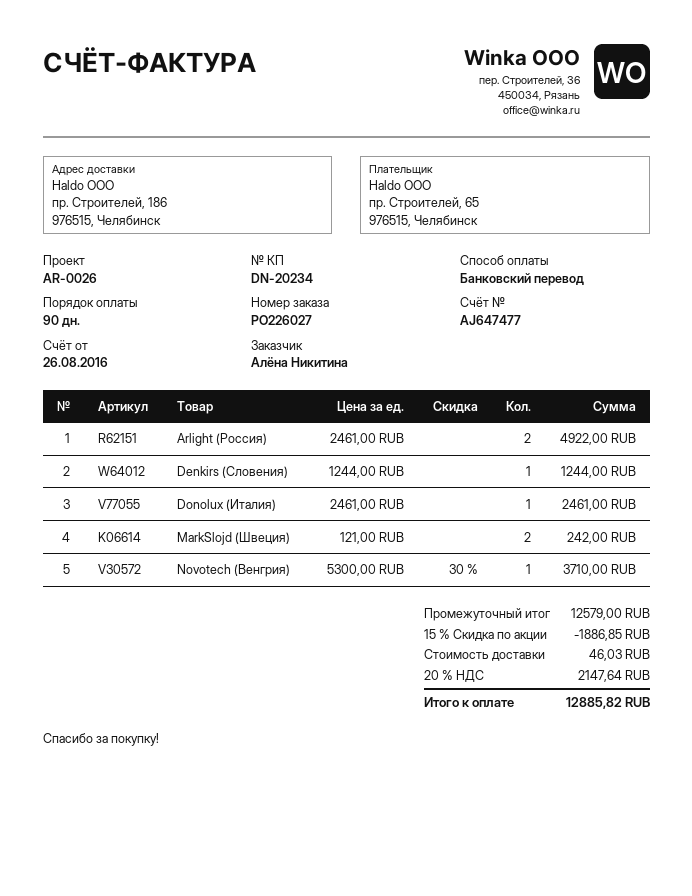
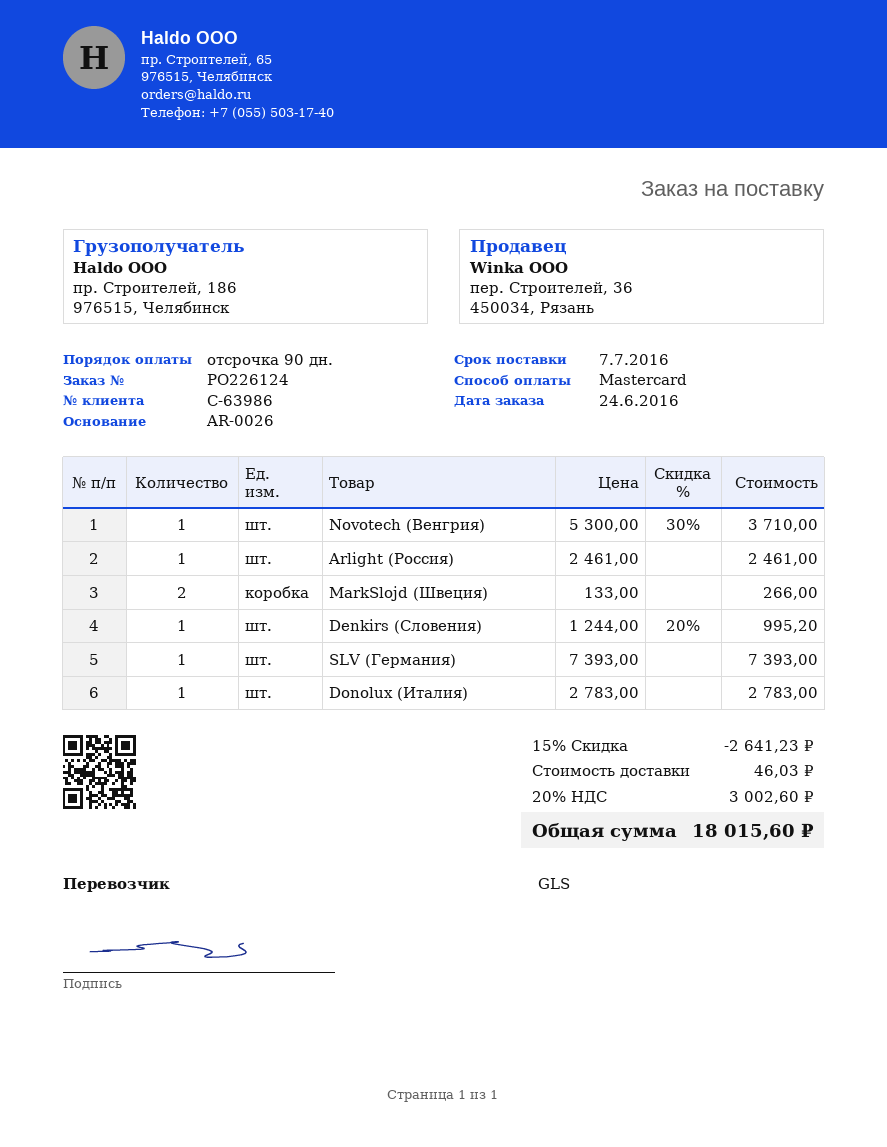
order number: PO226027 -> PO226124
payment method: bank transfer -> Mastercard
Arlight (Россия): 2 x 2461.00 = 4922.00 -> 1 x 2461.00 = 2461.00
Denkirs (Словения): 1 x 1244.00 = 1244.00 -> 1 x 1244.00 - 20% = 995.20
Donolux (Италия): 1 x 2461.00 = 2461.00 -> 1 x 2783.00 = 2783.00
MarkSlojd (Швеция): 2 x 121.00 = 242.00 -> 2 x 133.00 = 266.00
SLV (Германия): none -> 1 x 7393.00 = 7393.00
discount: 15% = 1886.85 -> 15% = 2641.23
tax: 20% = 2147.64 -> 20% = 3002.60
total: 12885.82 -> 18015.60

